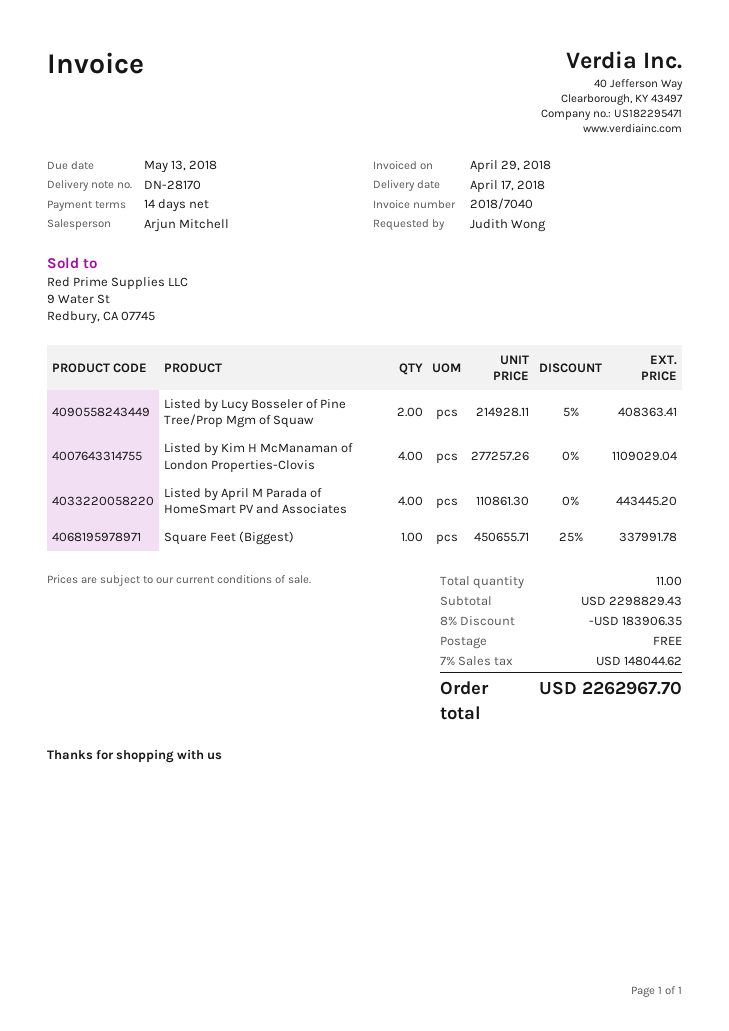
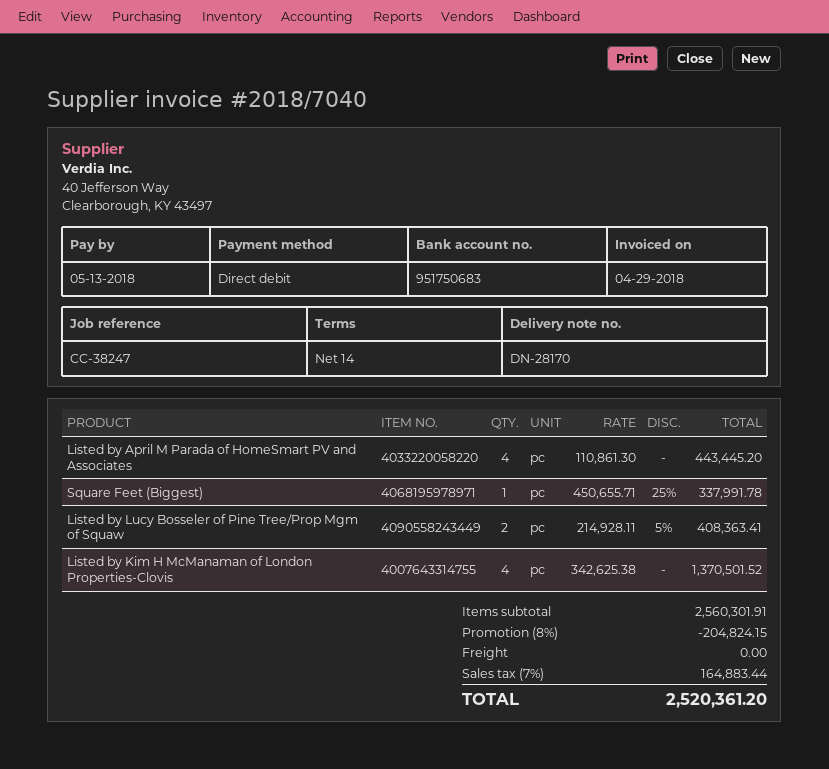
Listed by Kim H McManaman of London Properties-Clovis: 4 x 277257.26 = 1109029.04 -> 4 x 342625.38 = 1370501.52
subtotal: 2298829.43 -> 2560301.91
discount: 8% = 183906.35 -> 8% = 204824.15
tax: 7% = 148044.62 -> 7% = 164883.44
total: 2262967.70 -> 2520361.20

